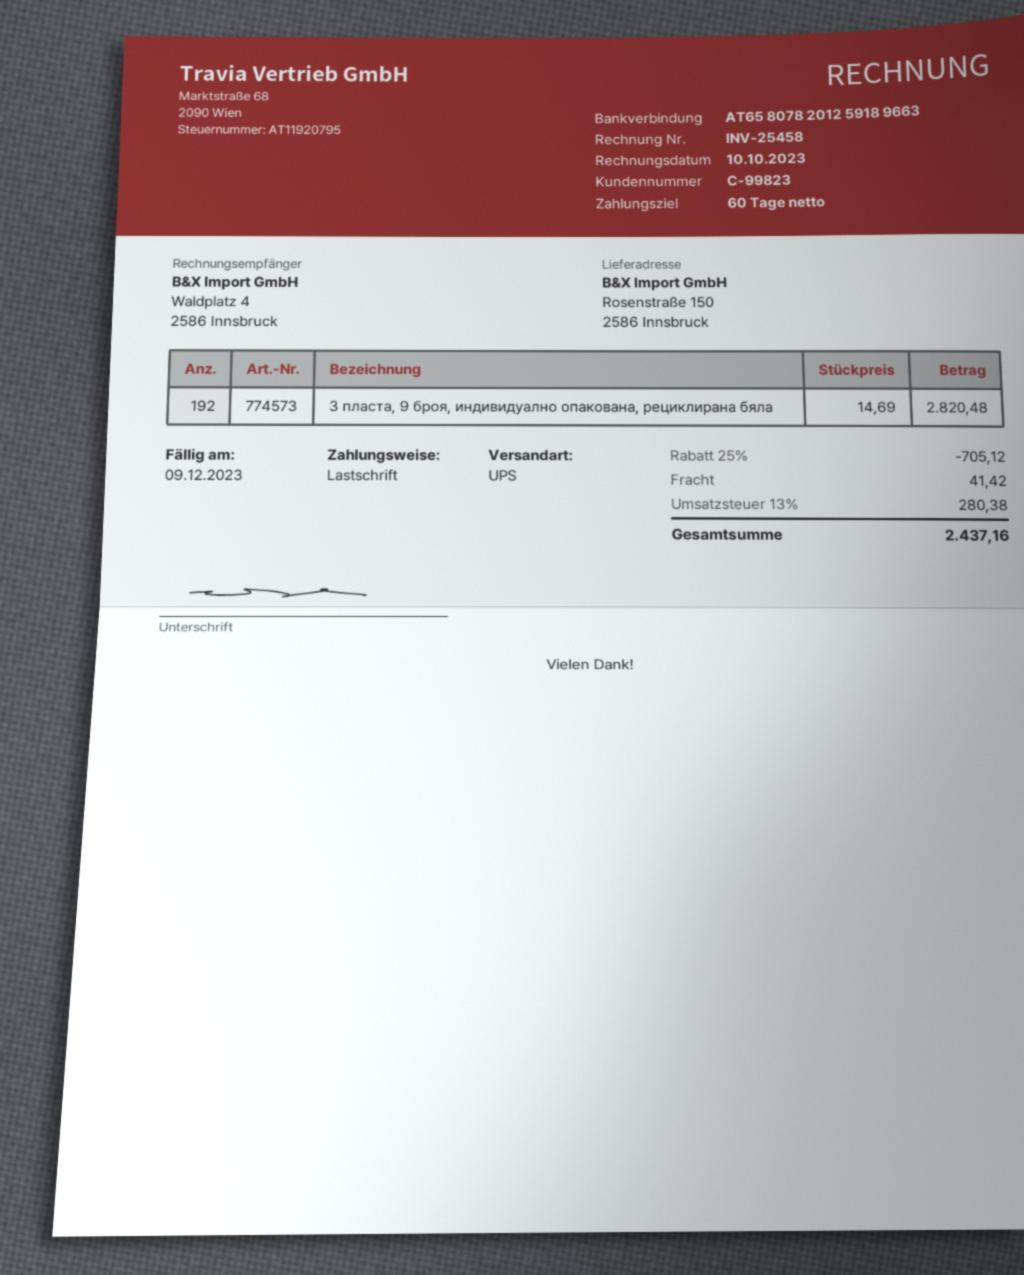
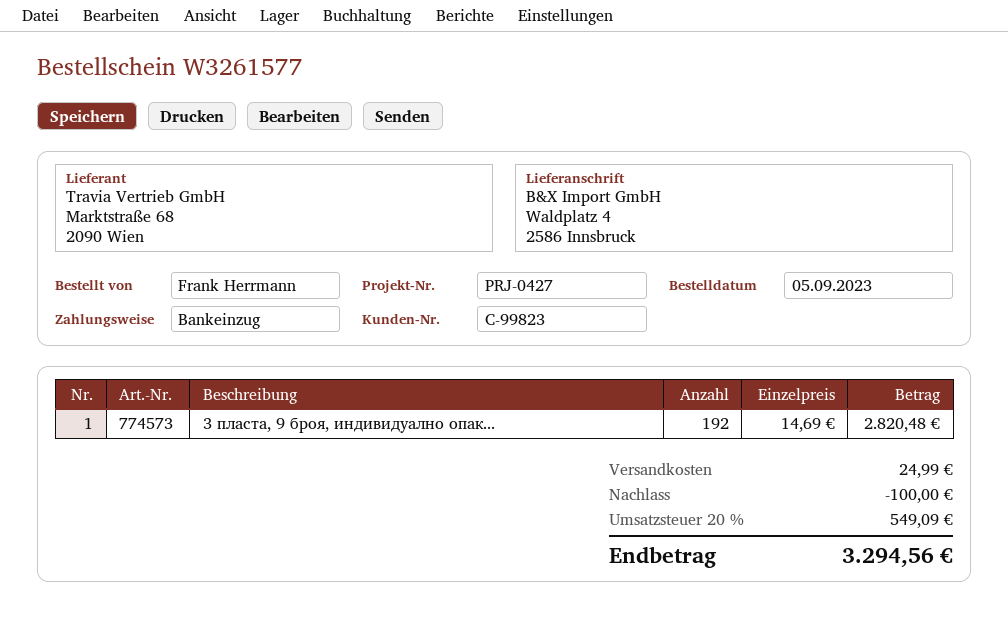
ship to: Rosenstraße 150, 2586 Innsbruck -> Waldplatz 4, 2586 Innsbruck
discount: 705.12 -> 100.00
shipping: 41.42 -> 24.99
tax: 13% = 280.38 -> 20% = 549.09
total: 2437.16 -> 3294.56

